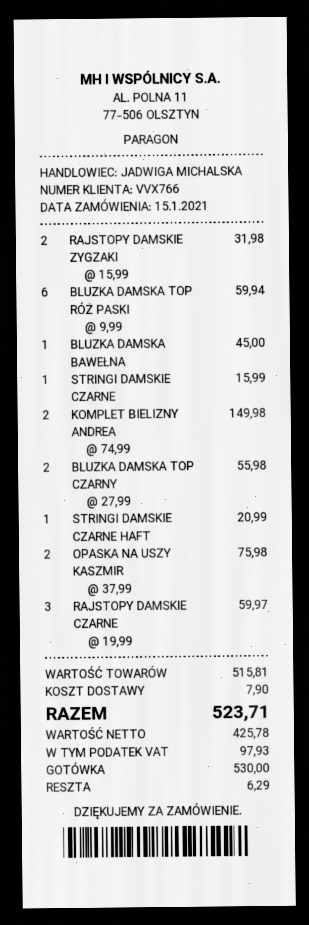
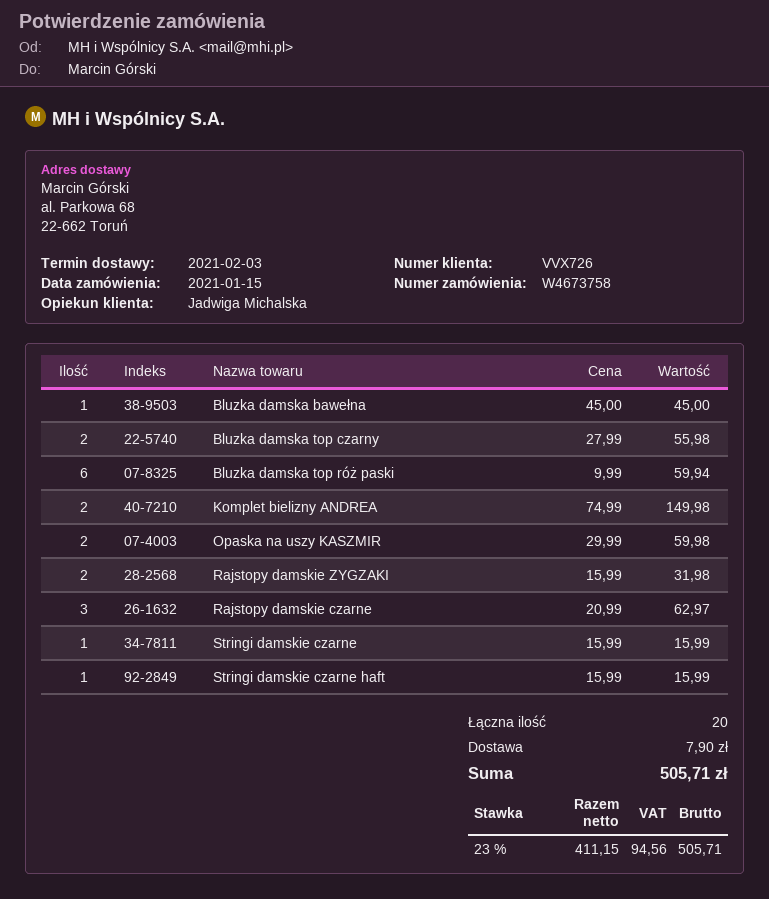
customer number: VVX766 -> VVX726
STRINGI DAMSKIE CZARNE HAFT: 1 x 20.99 = 20.99 -> 1 x 15.99 = 15.99
OPASKA NA USZY KASZMIR: 2 x 37.99 = 75.98 -> 2 x 29.99 = 59.98
RAJSTOPY DAMSKIE CZARNE: 3 x 19.99 = 59.97 -> 3 x 20.99 = 62.97
net: 425.78 -> 411.15
tax: 97.93 -> 94.56
total: 523.71 -> 505.71

